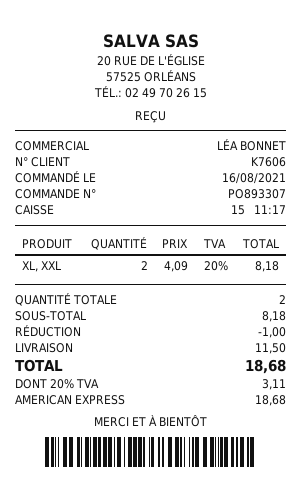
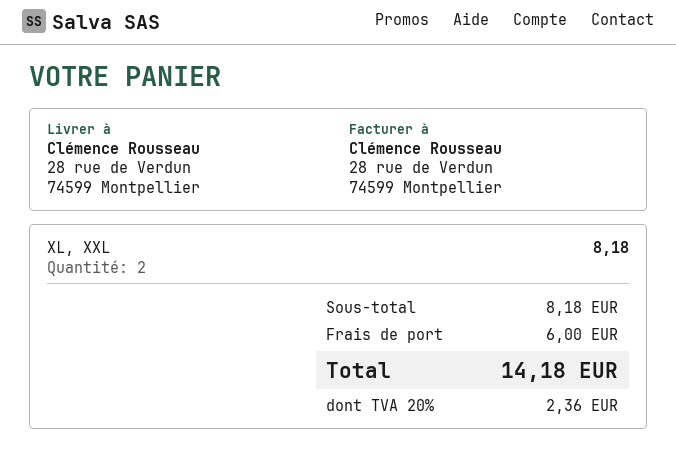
discount: 1.00 -> none
shipping: 11.50 -> 6.00
tax: 20% = 3.11 -> 20% = 2.36
total: 18.68 -> 14.18

